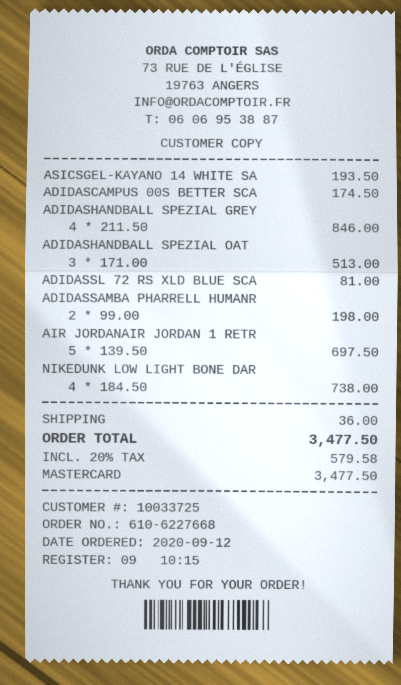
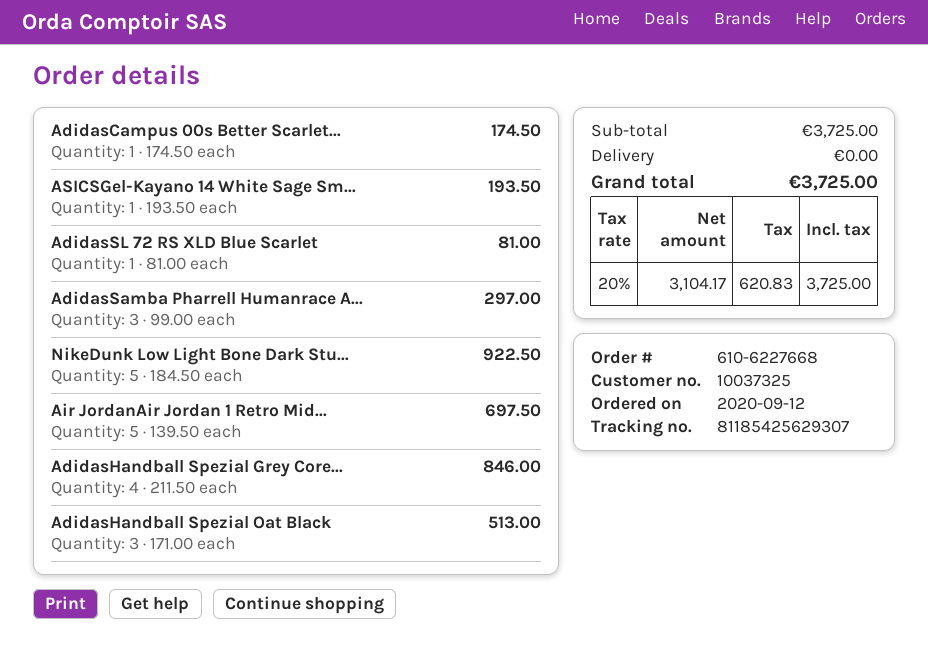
customer number: 10033725 -> 10037325
ADIDASSAMBA PHARRELL HUMANR: 2 x 99.00 = 198.00 -> 3 x 99.00 = 297.00
NIKEDUNK LOW LIGHT BONE DAR: 4 x 184.50 = 738.00 -> 5 x 184.50 = 922.50
shipping: 36.00 -> 0.00
tax: 20% = 579.58 -> 20% = 620.83
total: 3477.50 -> 3725.00

